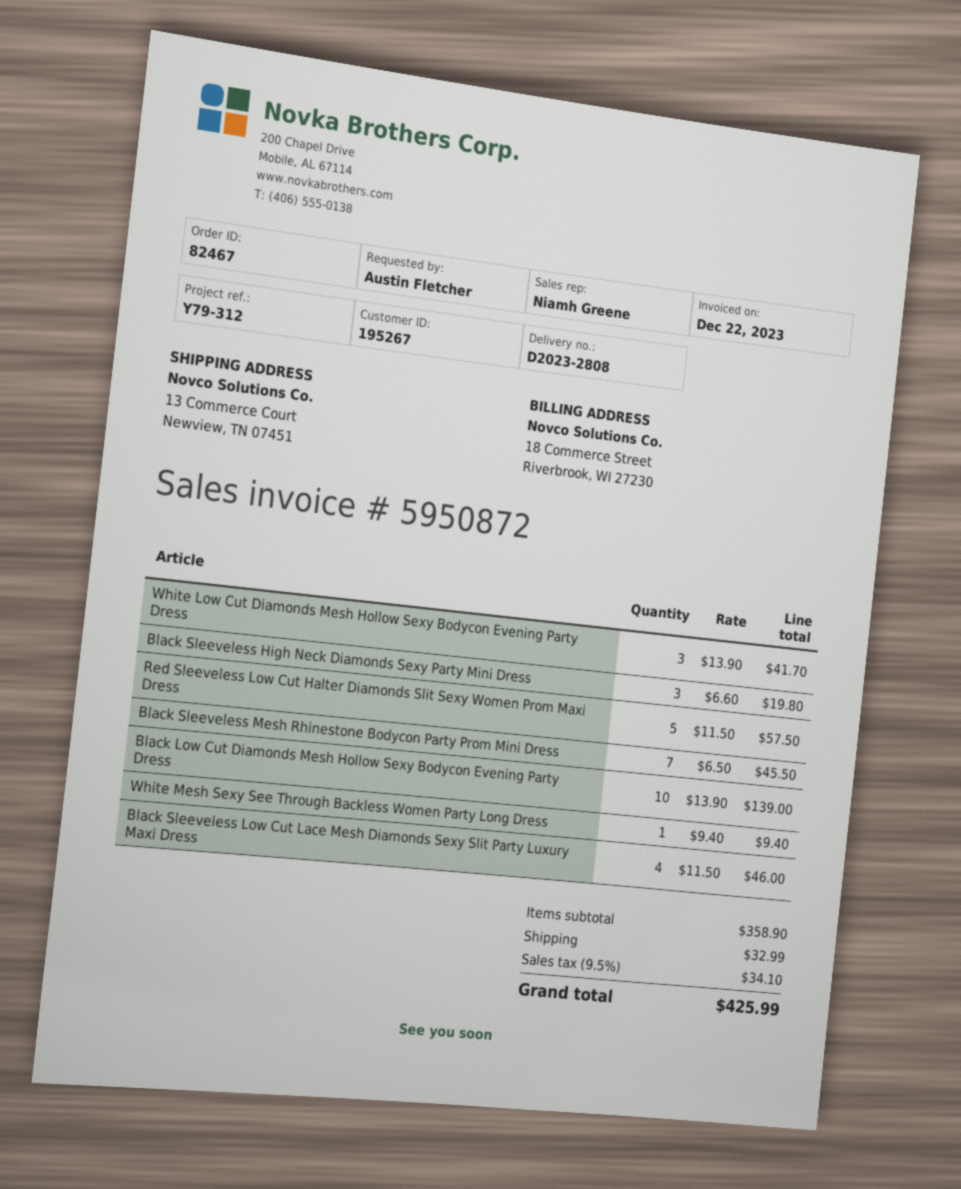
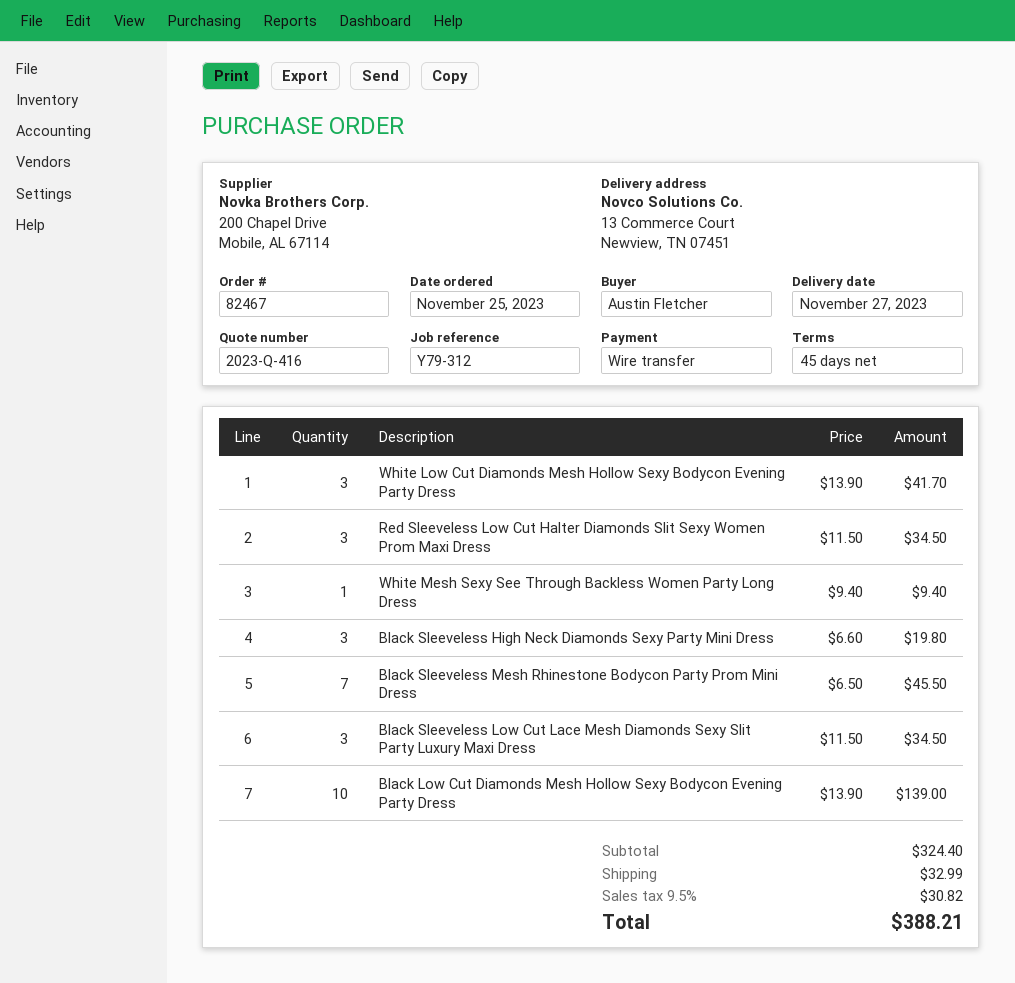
Red Sleeveless Low Cut Halter Diamonds Slit Sexy Women Prom Maxi Dress: 5 x 11.50 = 57.50 -> 3 x 11.50 = 34.50
Black Sleeveless Low Cut Lace Mesh Diamonds Sexy Slit Party Luxury Maxi Dress: 4 x 11.50 = 46.00 -> 3 x 11.50 = 34.50
subtotal: 358.90 -> 324.40
tax: 9.5% = 34.10 -> 9.5% = 30.82
total: 425.99 -> 388.21

